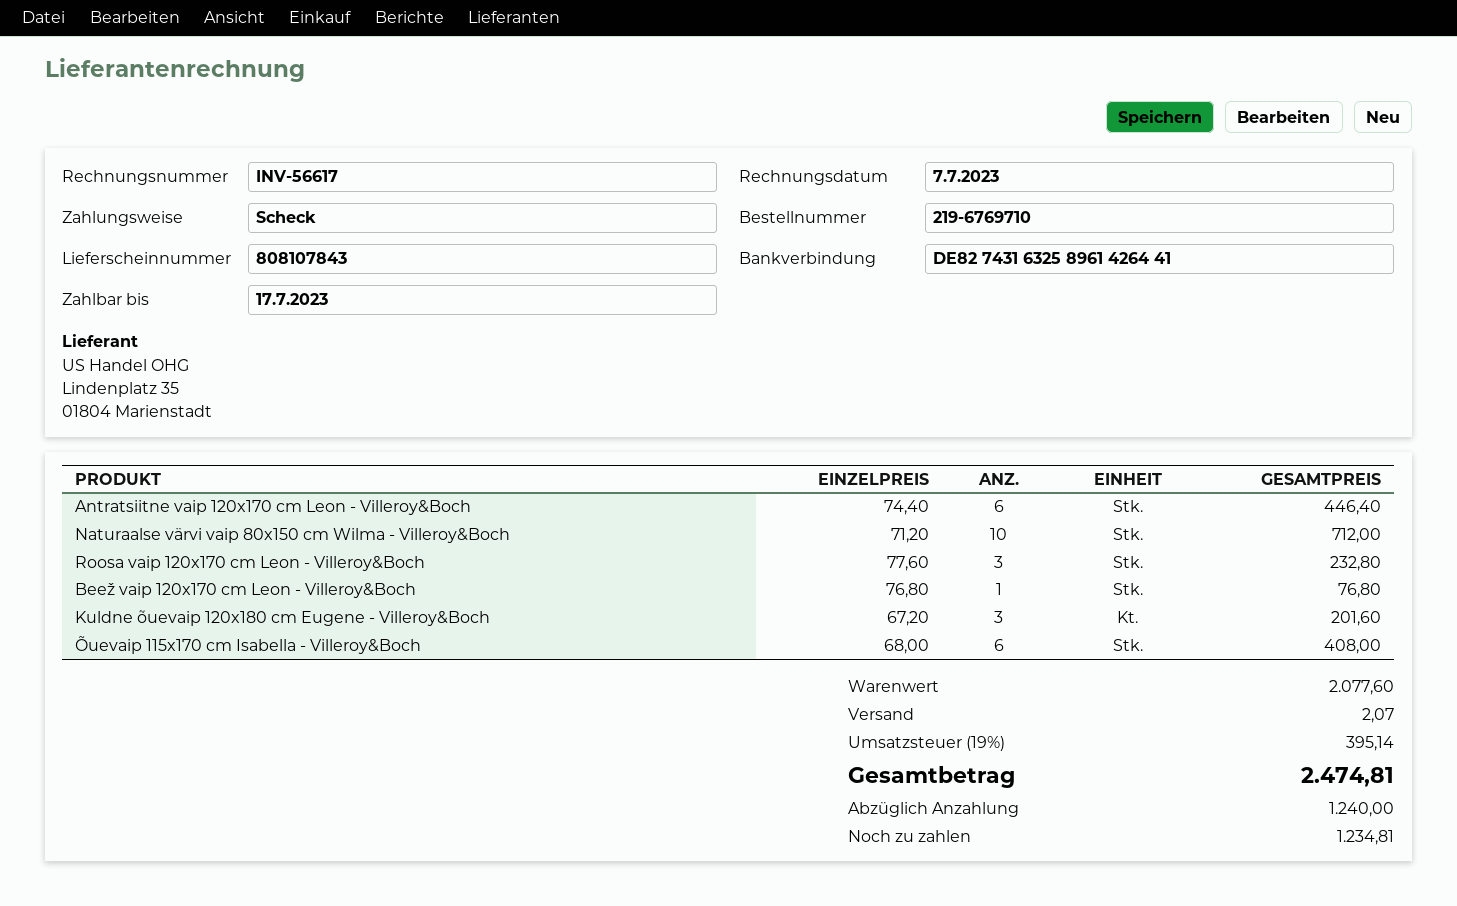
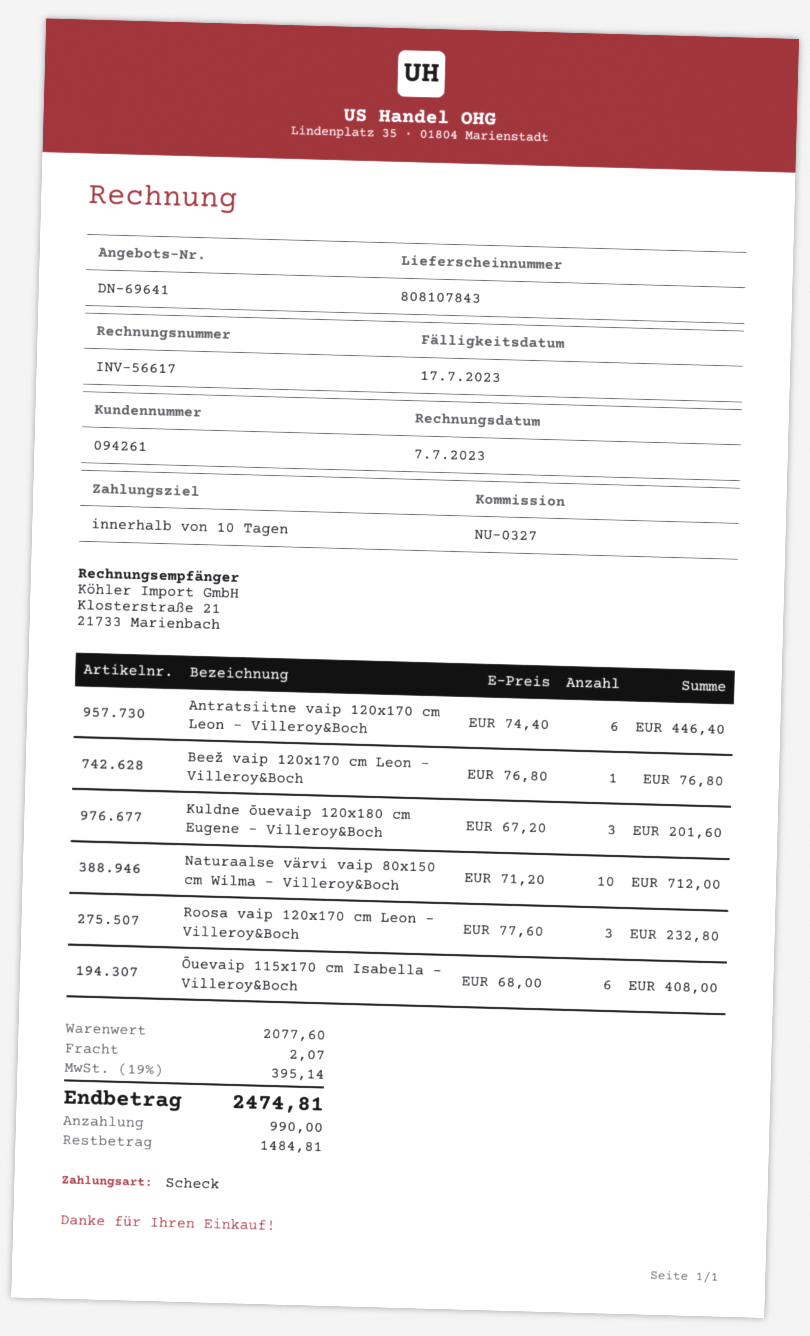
deposit: 1240.00 -> 990.00
balance: 1234.81 -> 1484.81

